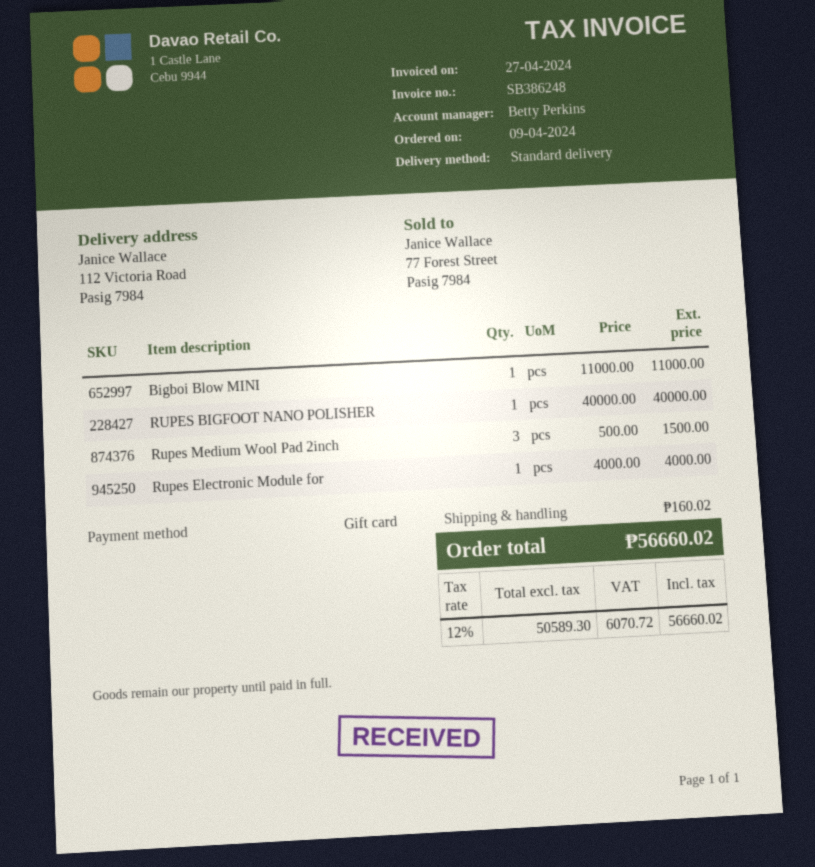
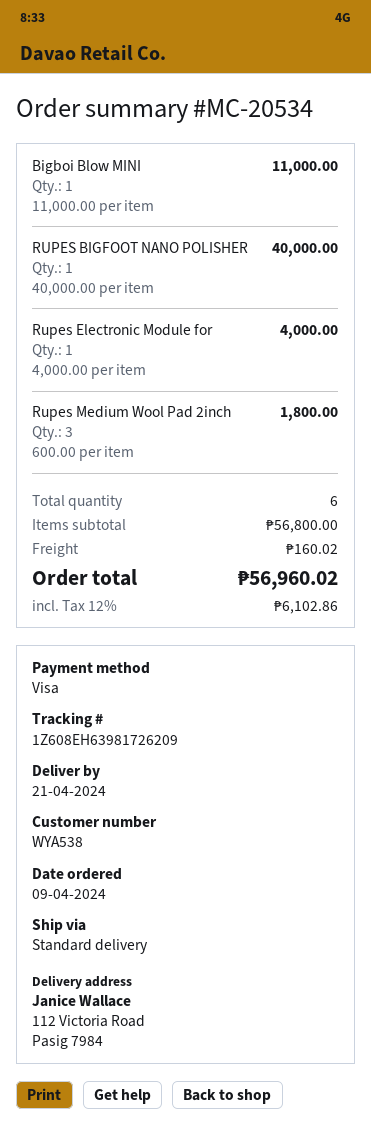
payment method: gift card -> Visa
Rupes Medium Wool Pad 2inch: 3 x 500.00 = 1500.00 -> 3 x 600.00 = 1800.00
tax: 12% = 6070.72 -> 12% = 6102.86
total: 56660.02 -> 56960.02

